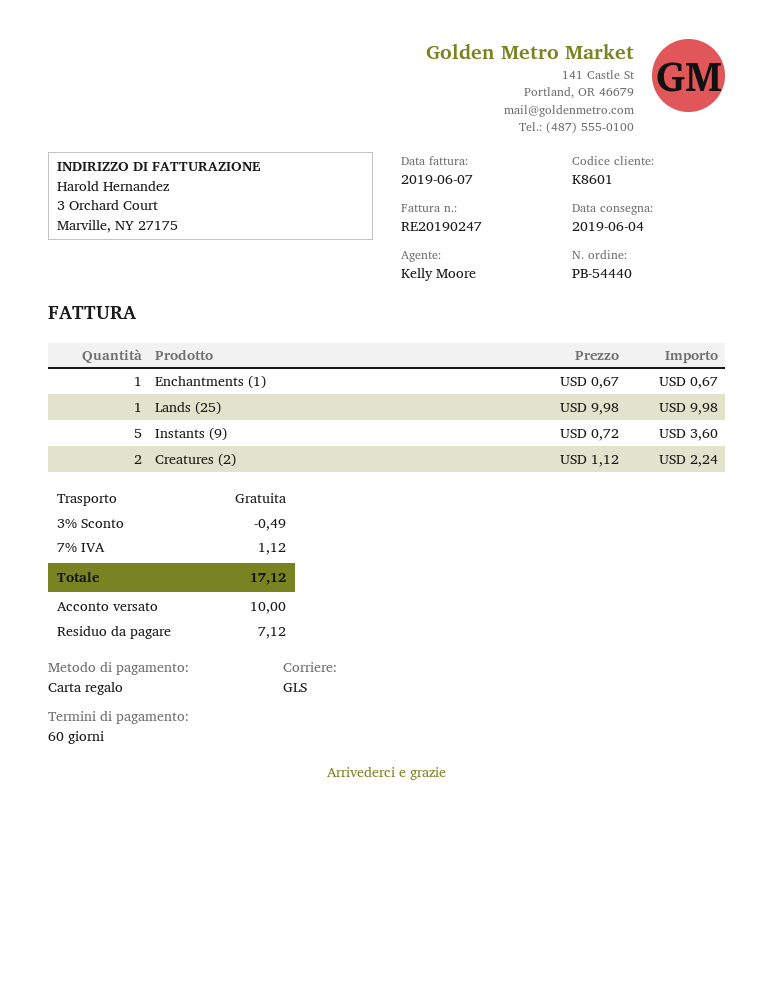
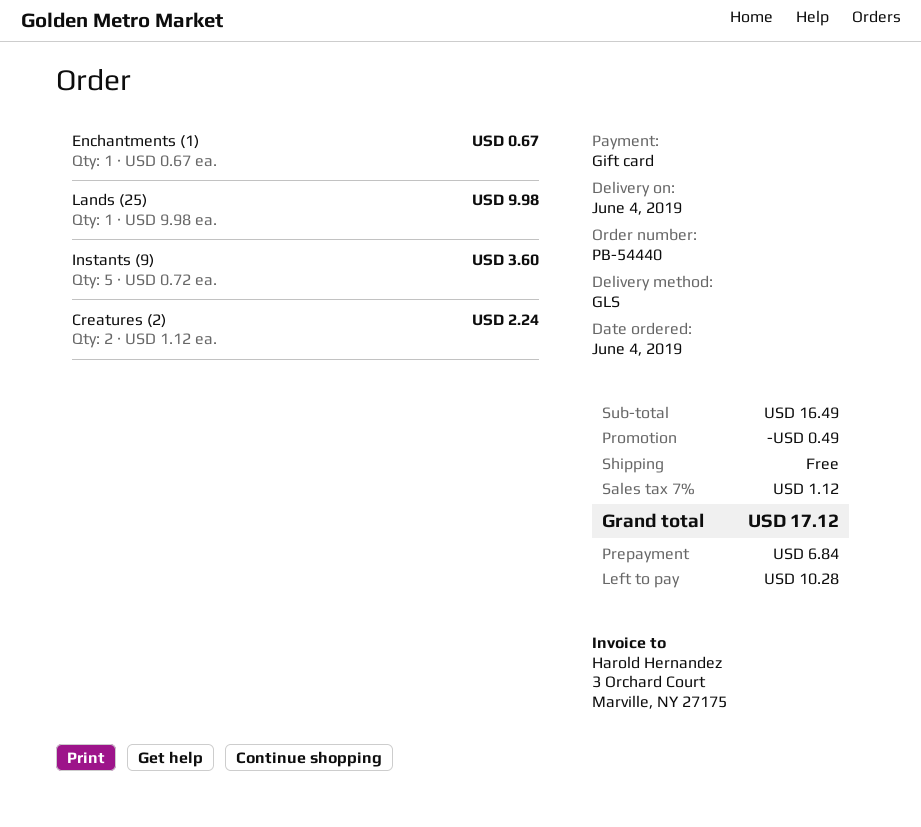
deposit: 10.00 -> 6.84
balance: 7.12 -> 10.28

